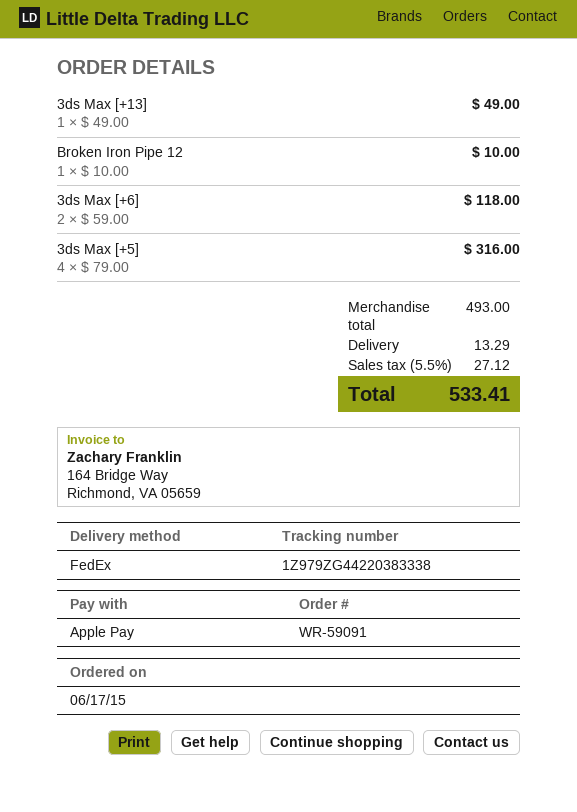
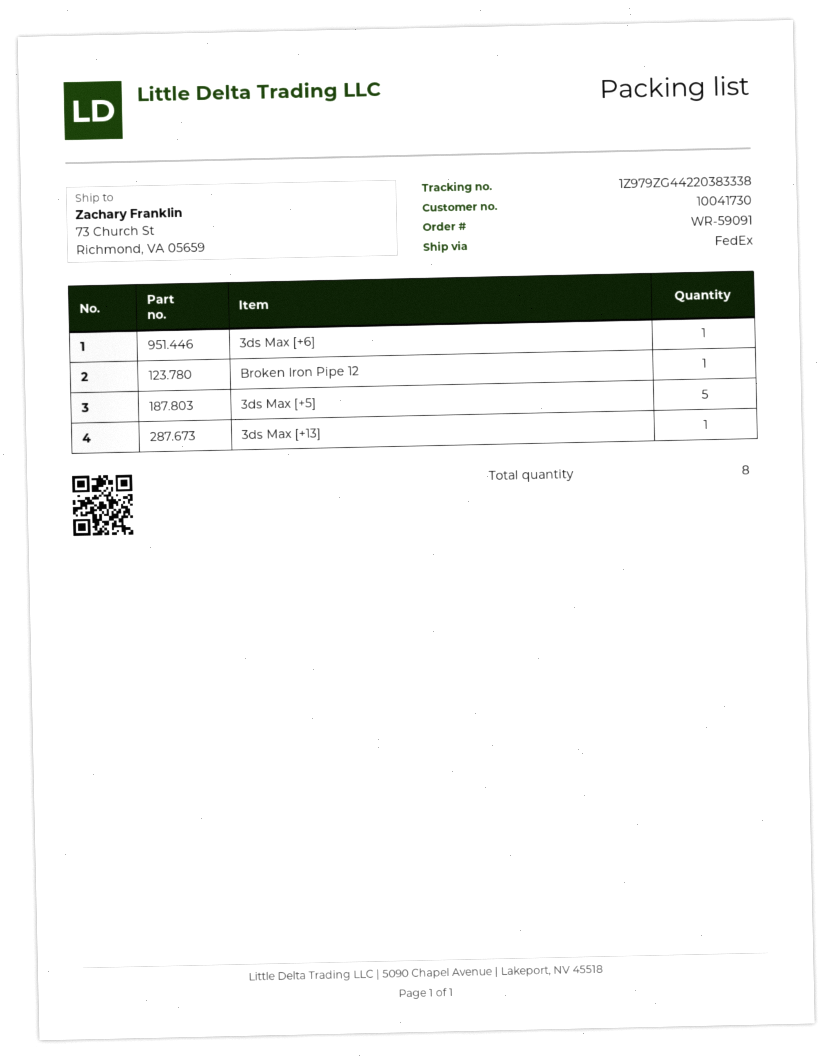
3ds Max [+6]: 2 -> 1
3ds Max [+5]: 4 -> 5

